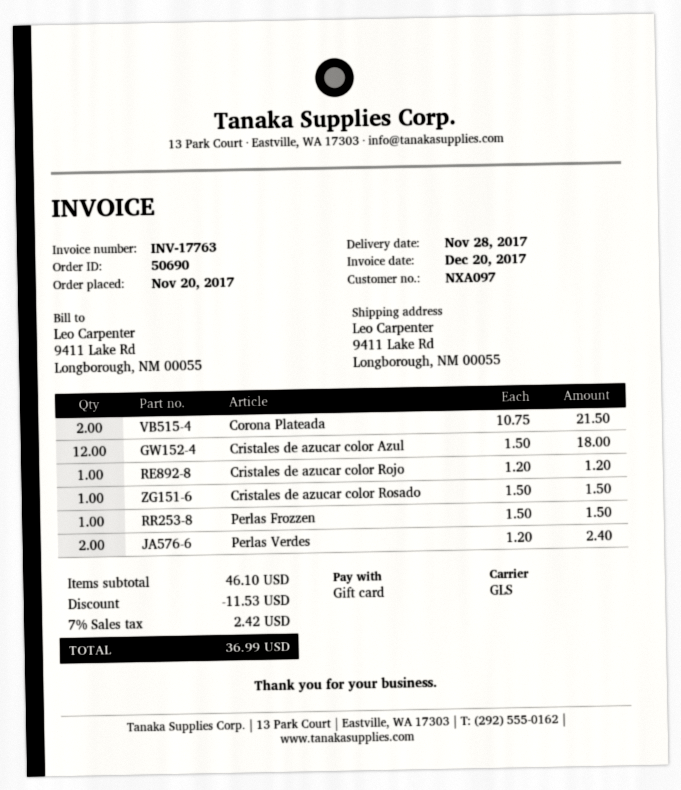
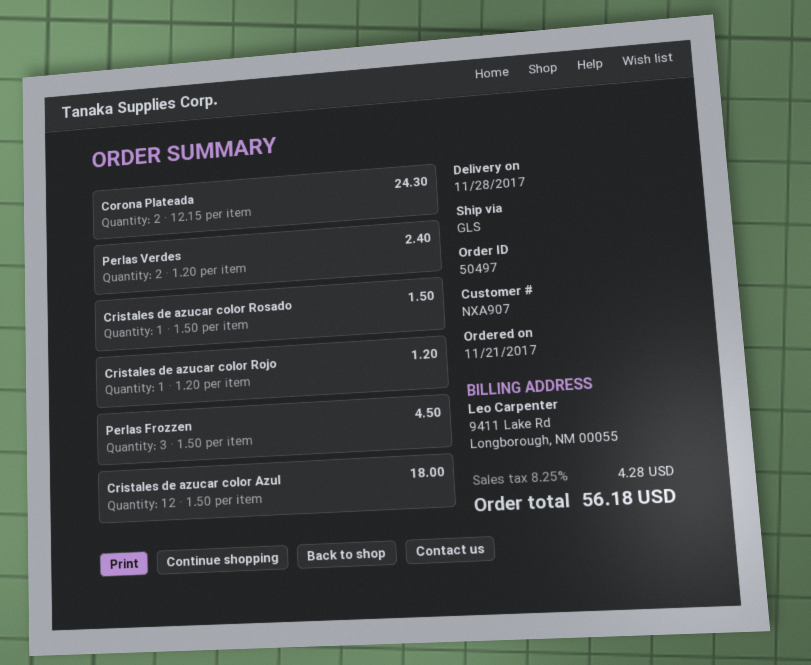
order number: 50690 -> 50497
order date: 2017-11-20 -> 2017-11-21
customer number: NXA097 -> NXA907
Corona Plateada: 2 x 10.75 = 21.50 -> 2 x 12.15 = 24.30
Perlas Frozzen: 1 x 1.50 = 1.50 -> 3 x 1.50 = 4.50
discount: 11.53 -> none
tax: 7% = 2.42 -> 8.25% = 4.28
total: 36.99 -> 56.18

